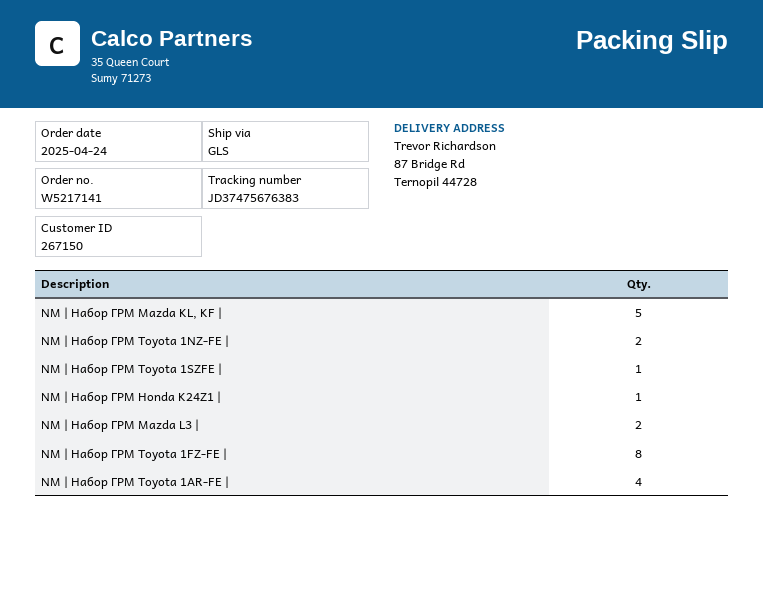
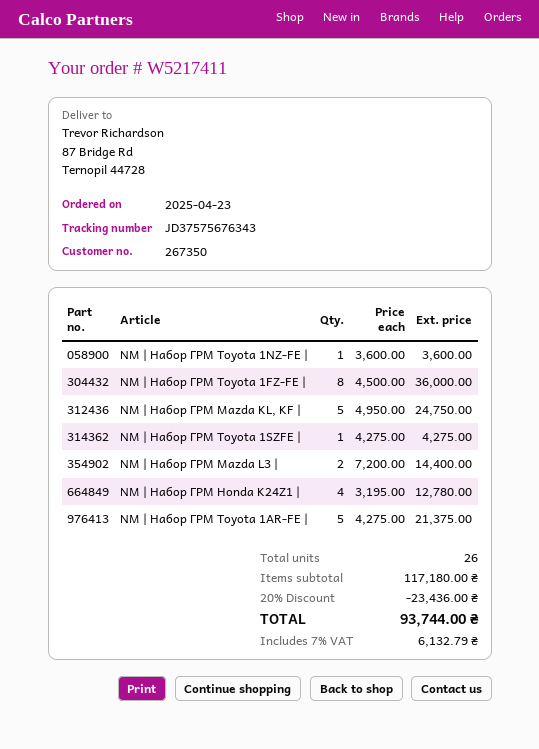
order number: W5217141 -> W5217411
order date: 2025-04-24 -> 2025-04-23
customer number: 267150 -> 267350
tracking number: JD37475676383 -> JD37575676343
NM | Набор ГРМ Toyota 1NZ-FE |: 2 -> 1
NM | Набор ГРМ Honda K24Z1 |: 1 -> 4
NM | Набор ГРМ Toyota 1AR-FE |: 4 -> 5

